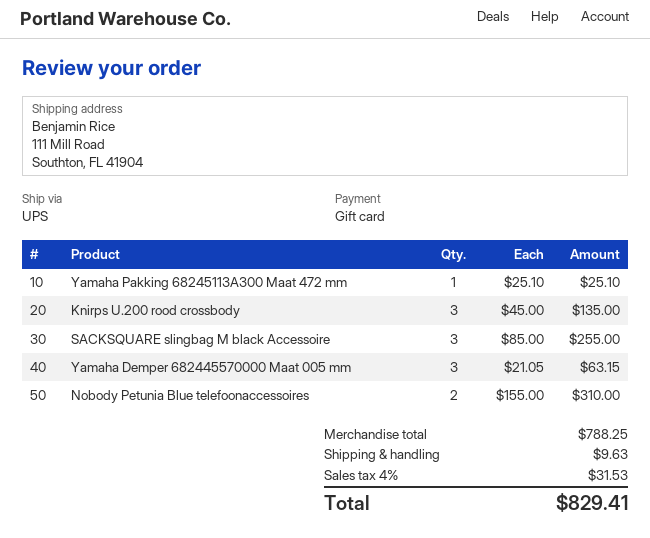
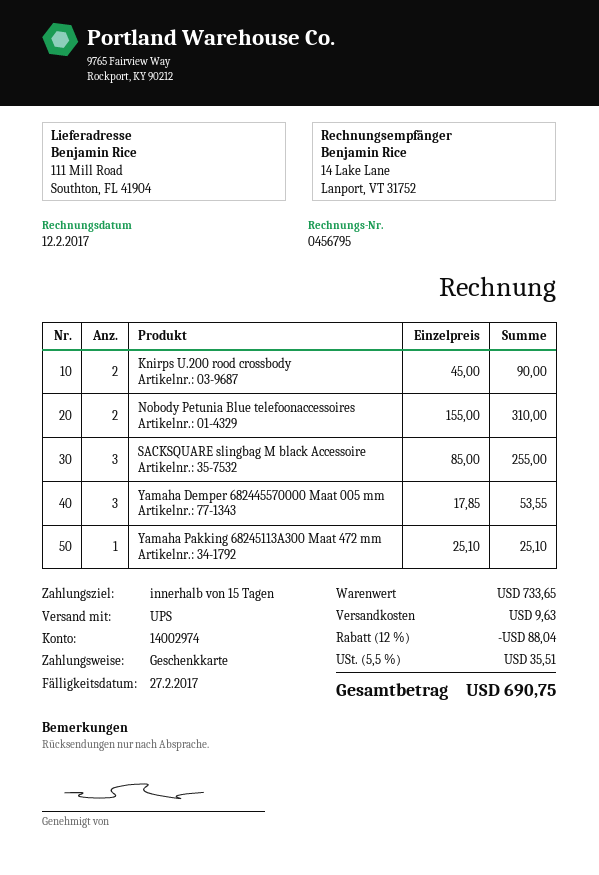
Knirps U.200 rood crossbody: 3 x 45.00 = 135.00 -> 2 x 45.00 = 90.00
Yamaha Demper 682445570000 Maat 005 mm: 3 x 21.05 = 63.15 -> 3 x 17.85 = 53.55
subtotal: 788.25 -> 733.65
discount: none -> 12% = 88.04
tax: 4% = 31.53 -> 5.5% = 35.51
total: 829.41 -> 690.75

